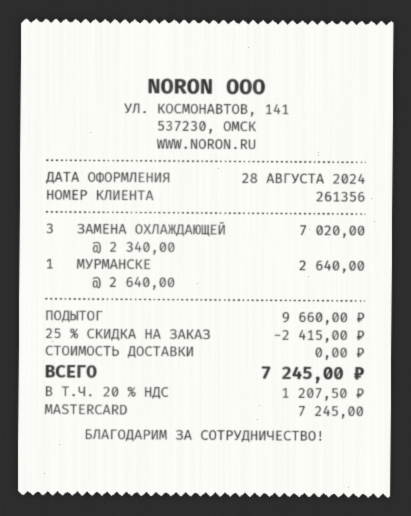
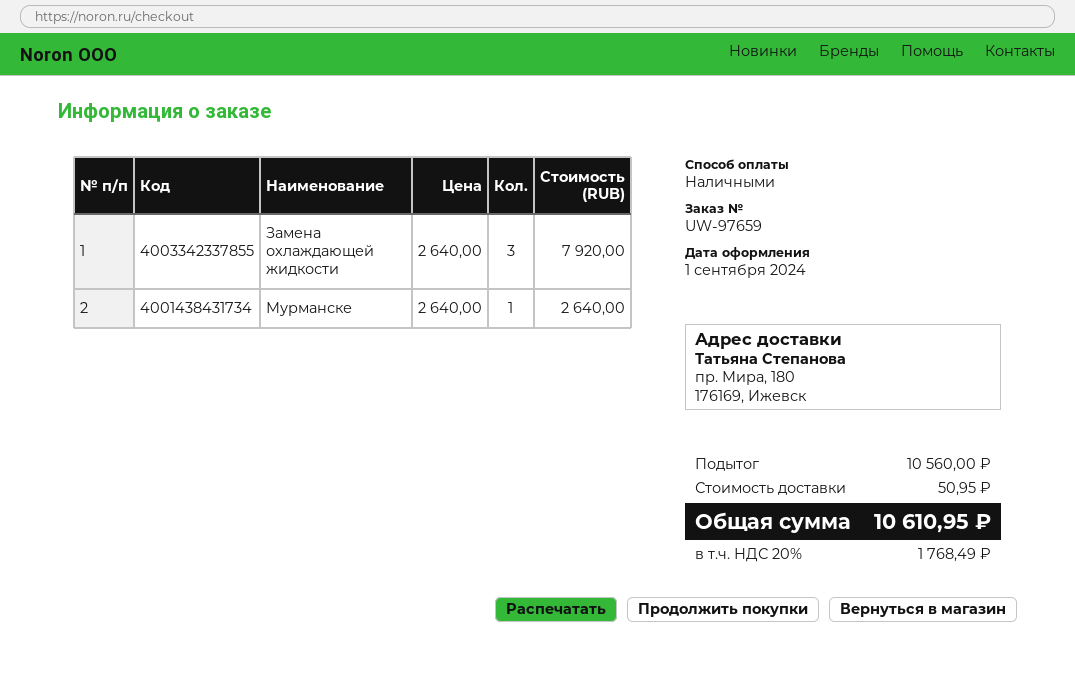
order date: 2024-08-28 -> 2024-09-01
payment method: Mastercard -> cash
ЗАМЕНА ОХЛАЖДАЮЩЕЙ: 3 x 2340.00 = 7020.00 -> 3 x 2640.00 = 7920.00
subtotal: 9660.00 -> 10560.00
discount: 25% = 2415.00 -> none
shipping: 0.00 -> 50.95
tax: 20% = 1207.50 -> 20% = 1768.49
total: 7245.00 -> 10610.95

